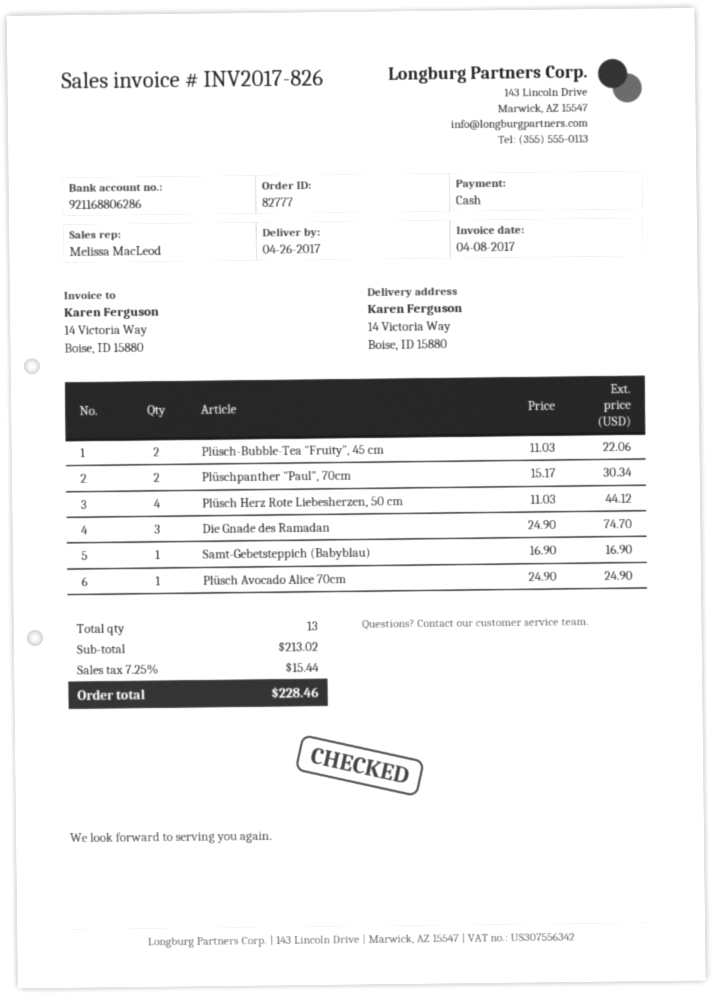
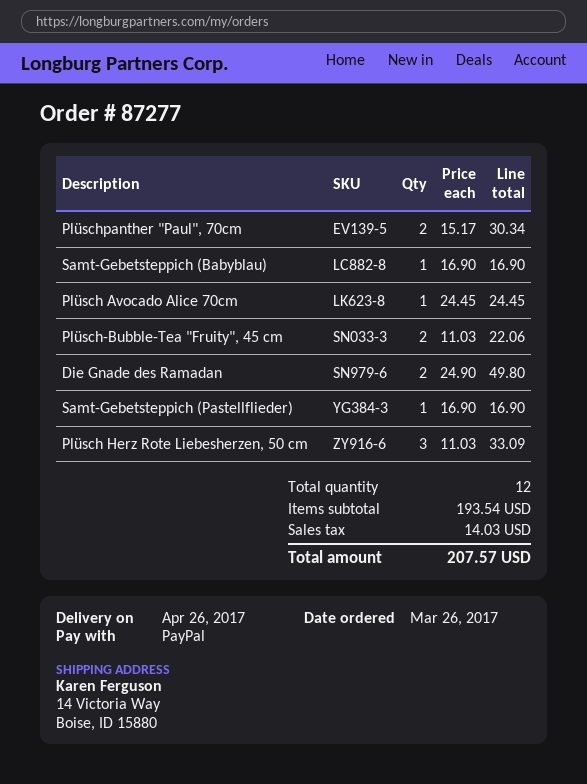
order number: 82777 -> 87277
payment method: cash -> PayPal
Plüsch Herz Rote Liebesherzen, 50 cm: 4 x 11.03 = 44.12 -> 3 x 11.03 = 33.09
Die Gnade des Ramadan: 3 x 24.90 = 74.70 -> 2 x 24.90 = 49.80
Plüsch Avocado Alice 70cm: 1 x 24.90 = 24.90 -> 1 x 24.45 = 24.45
Samt-Gebetsteppich (Pastellflieder): none -> 1 x 16.90 = 16.90
total quantity: 13 -> 12
subtotal: 213.02 -> 193.54
tax: 15.44 -> 14.03
total: 228.46 -> 207.57

